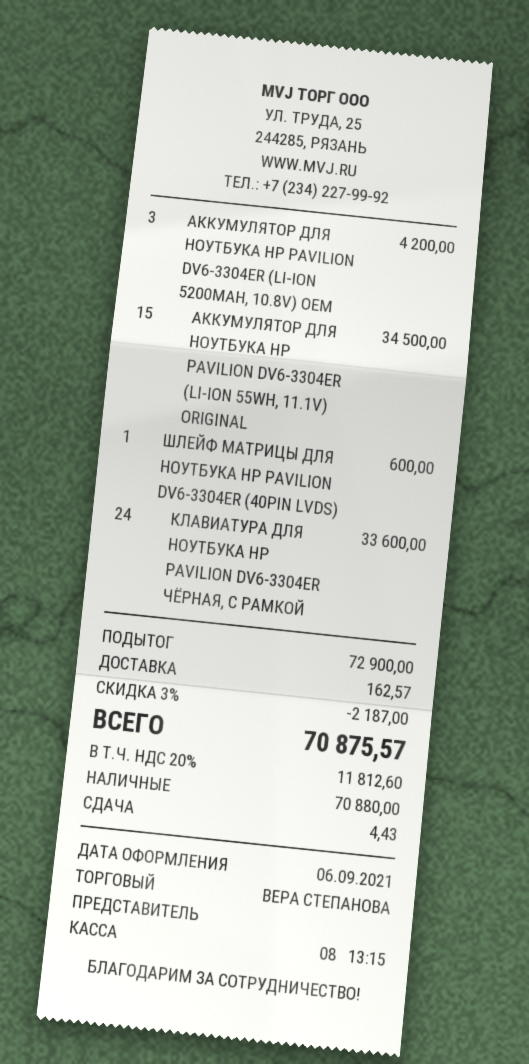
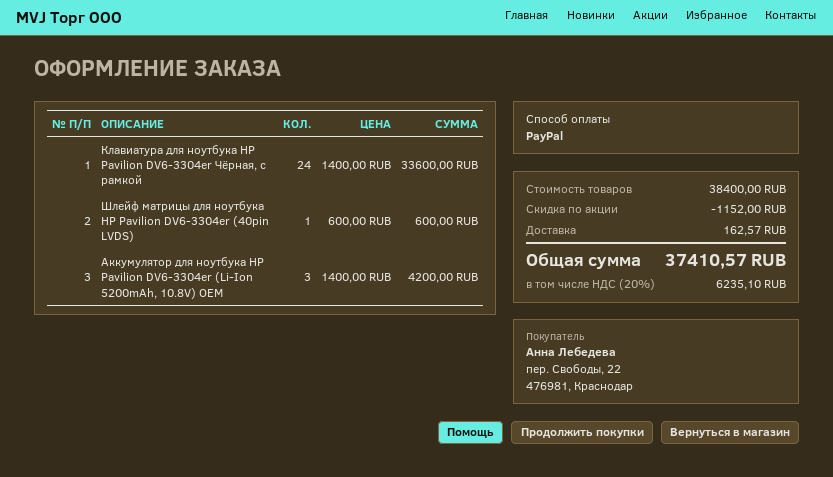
payment method: cash -> PayPal
АККУМУЛЯТОР ДЛЯ НОУТБУКА HP PAVILION DV6-3304ER (LI-ION 55WH, 11.1V) ORIGINAL: 15 for 34500.00 -> none
subtotal: 72900.00 -> 38400.00
discount: 2187.00 -> 1152.00
tax: 20% = 11812.60 -> 20% = 6235.10
total: 70875.57 -> 37410.57

